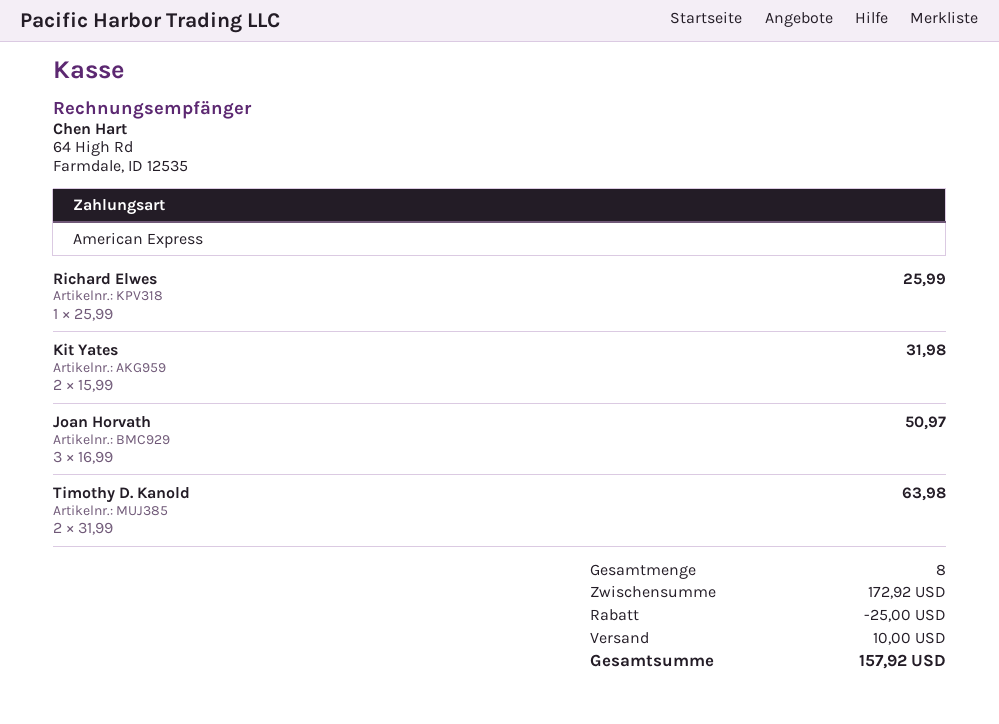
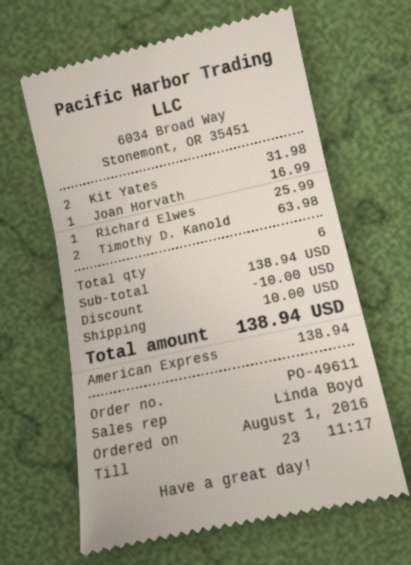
Joan Horvath: 3 for 50.97 -> 1 for 16.99
total quantity: 8 -> 6
subtotal: 172.92 -> 138.94
discount: 25.00 -> 10.00
total: 157.92 -> 138.94

